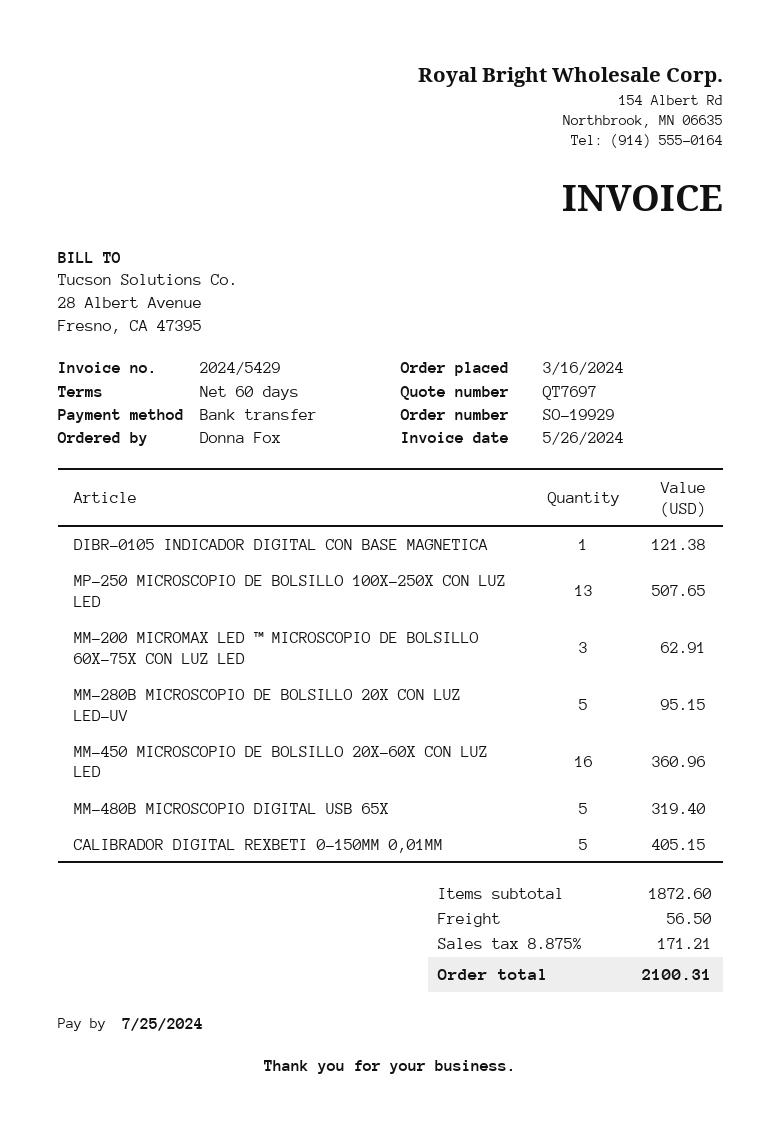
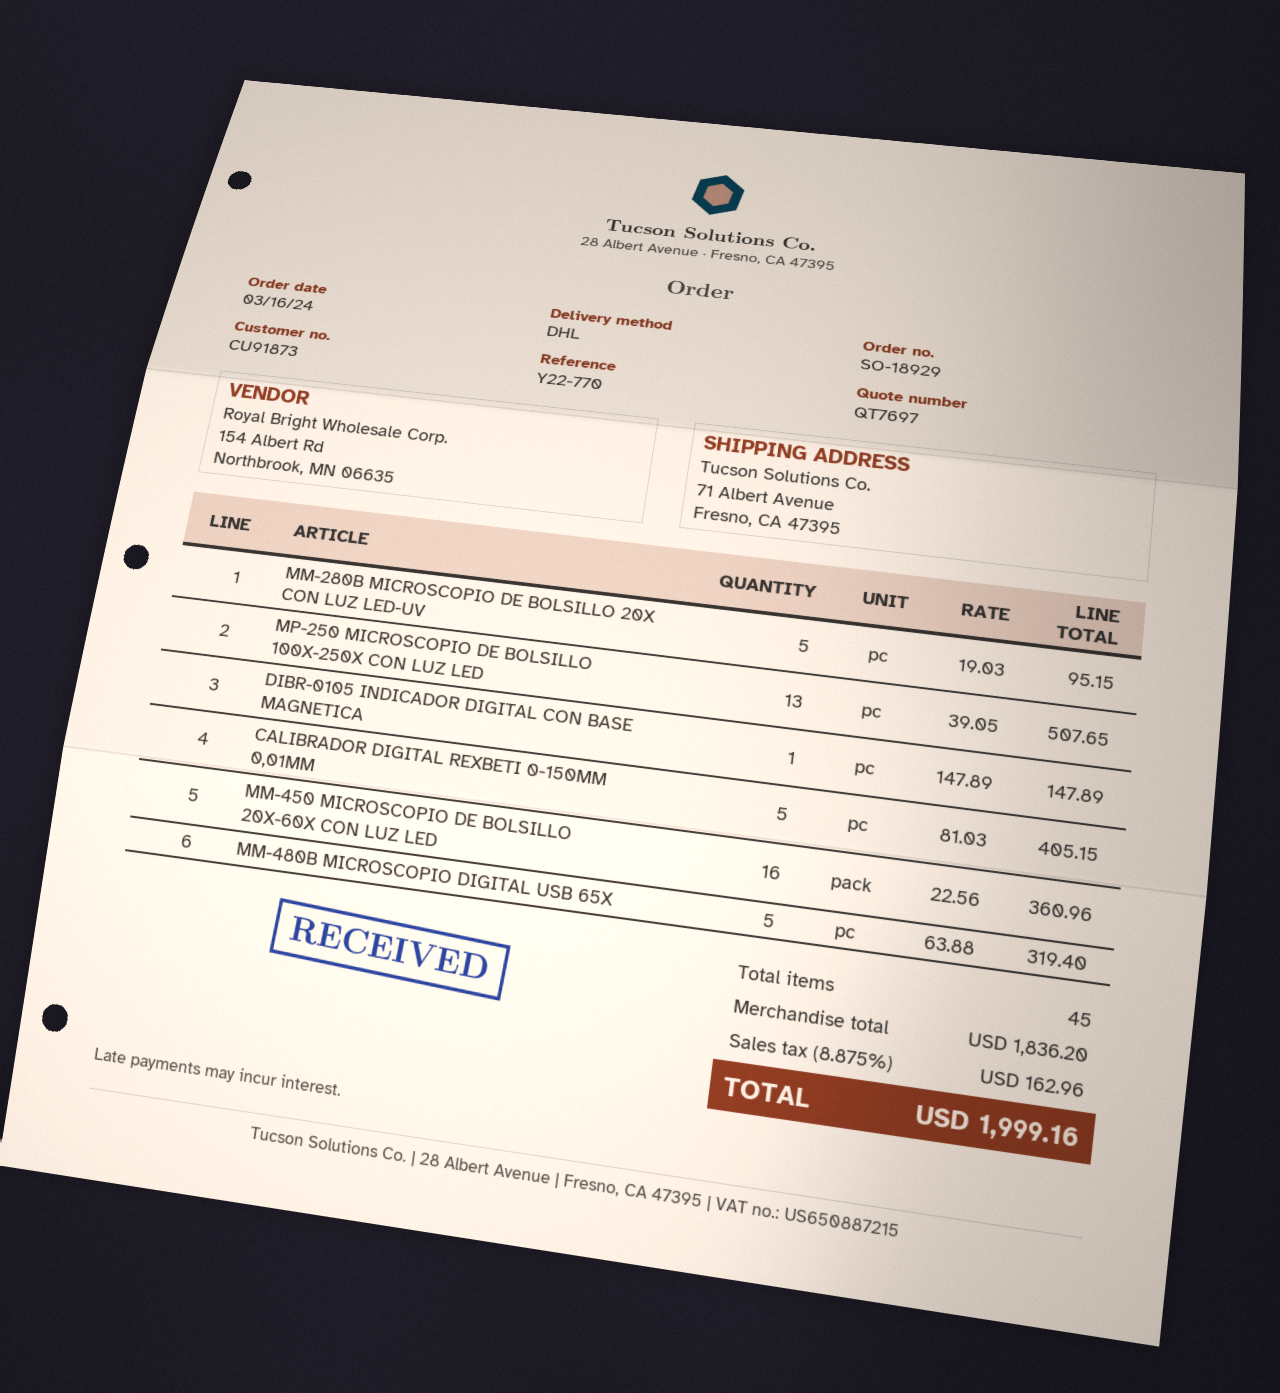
order number: SO-19929 -> SO-18929
DIBR-0105 INDICADOR DIGITAL CON BASE MAGNETICA: 1 for 121.38 -> 1 for 147.89
MM-200 MICROMAX LED ™ MICROSCOPIO DE BOLSILLO 60X-75X CON LUZ LED: 3 for 62.91 -> none
subtotal: 1872.60 -> 1836.20
shipping: 56.50 -> none
tax: 8.875% = 171.21 -> 8.875% = 162.96
total: 2100.31 -> 1999.16

